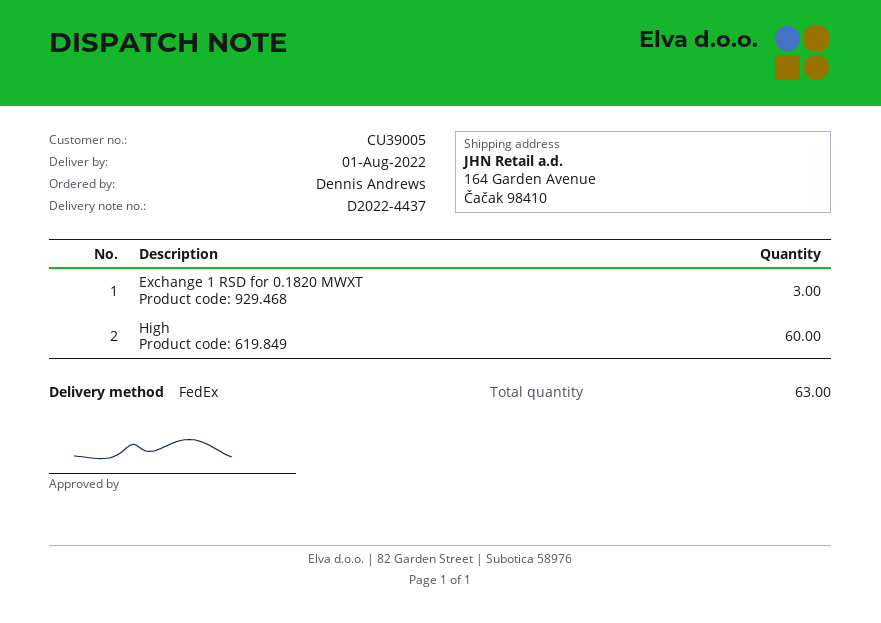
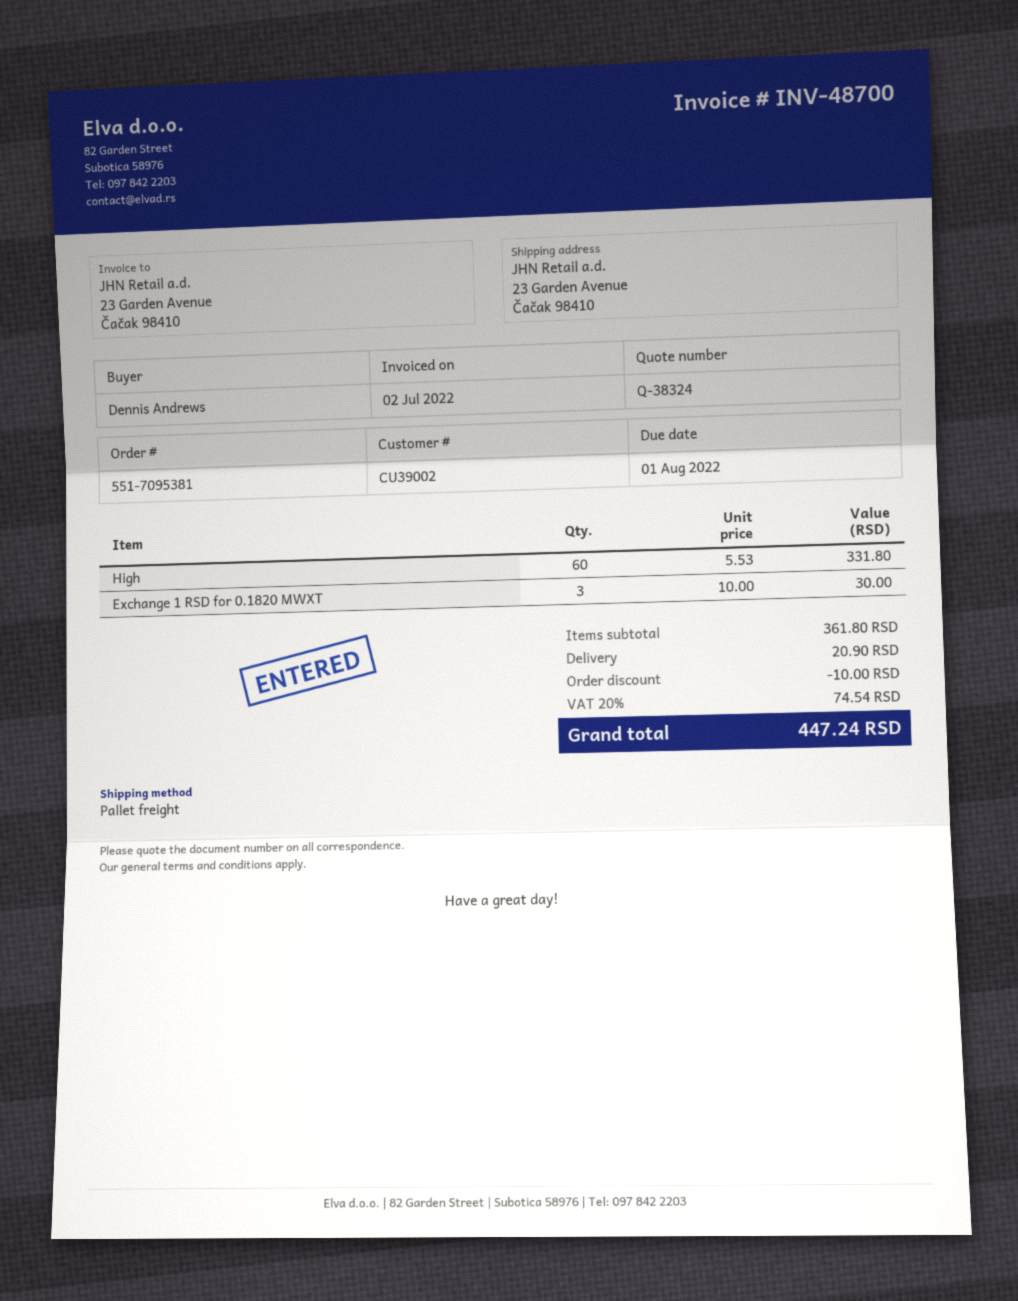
customer number: CU39005 -> CU39002
shipping method: FedEx -> pallet freight
ship to: 164 Garden Avenue, Čačak 98410 -> 23 Garden Avenue, Čačak 98410

